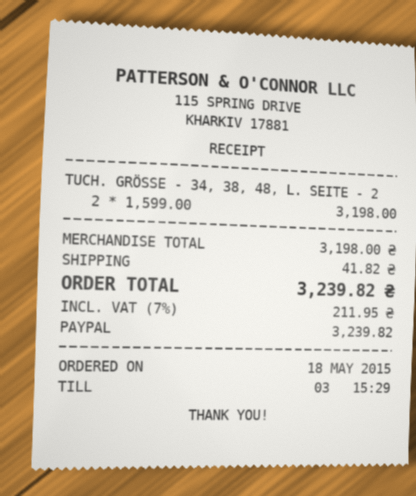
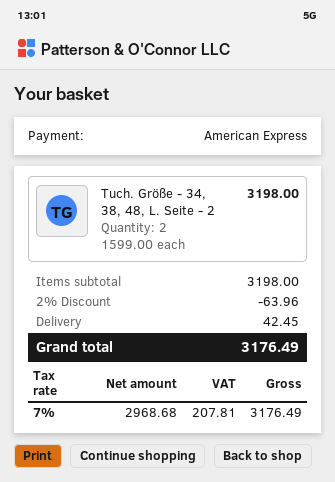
payment method: PayPal -> American Express
discount: none -> 2% = 63.96
shipping: 41.82 -> 42.45
tax: 7% = 211.95 -> 7% = 207.81
total: 3239.82 -> 3176.49

